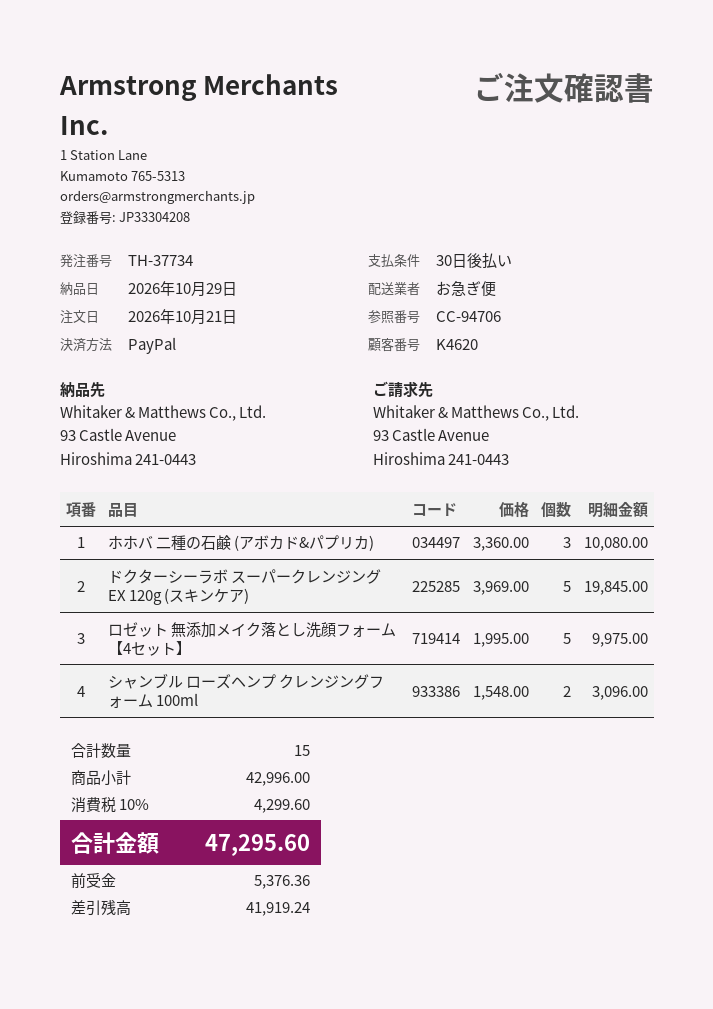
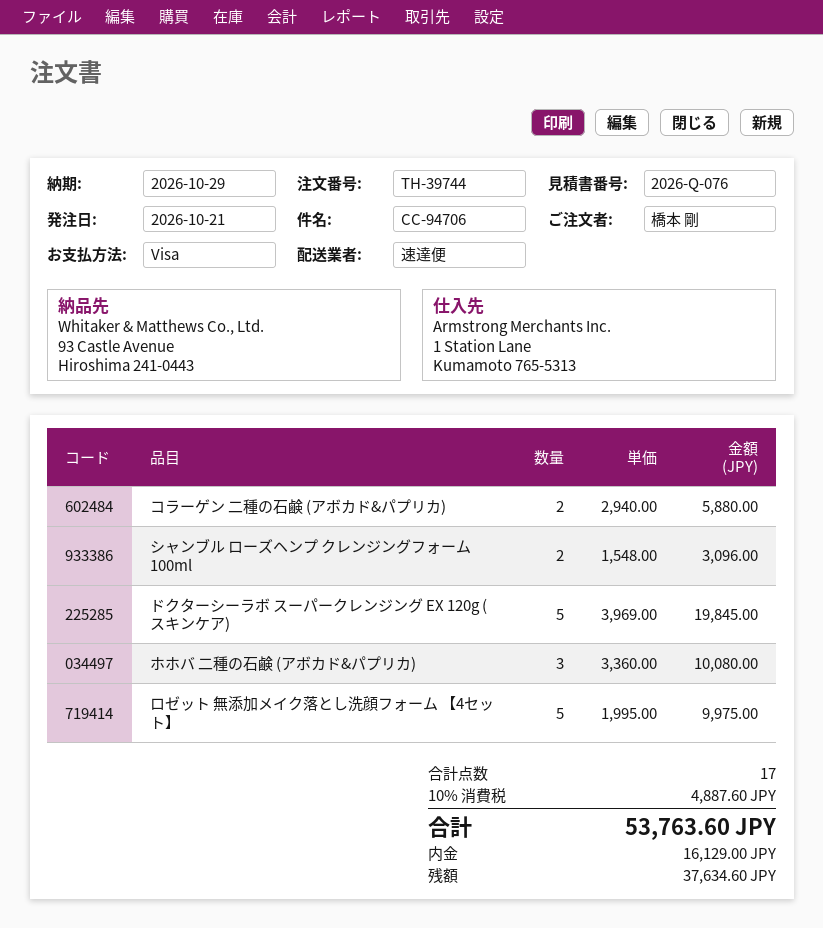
order number: TH-37734 -> TH-39744
payment method: PayPal -> Visa
コラーゲン 二種の石鹸 (アボカド&パプリカ): none -> 2 x 2940.00 = 5880.00
total quantity: 15 -> 17
tax: 10% = 4299.60 -> 10% = 4887.60
total: 47295.60 -> 53763.60
deposit: 5376.36 -> 16129.00
balance: 41919.24 -> 37634.60

